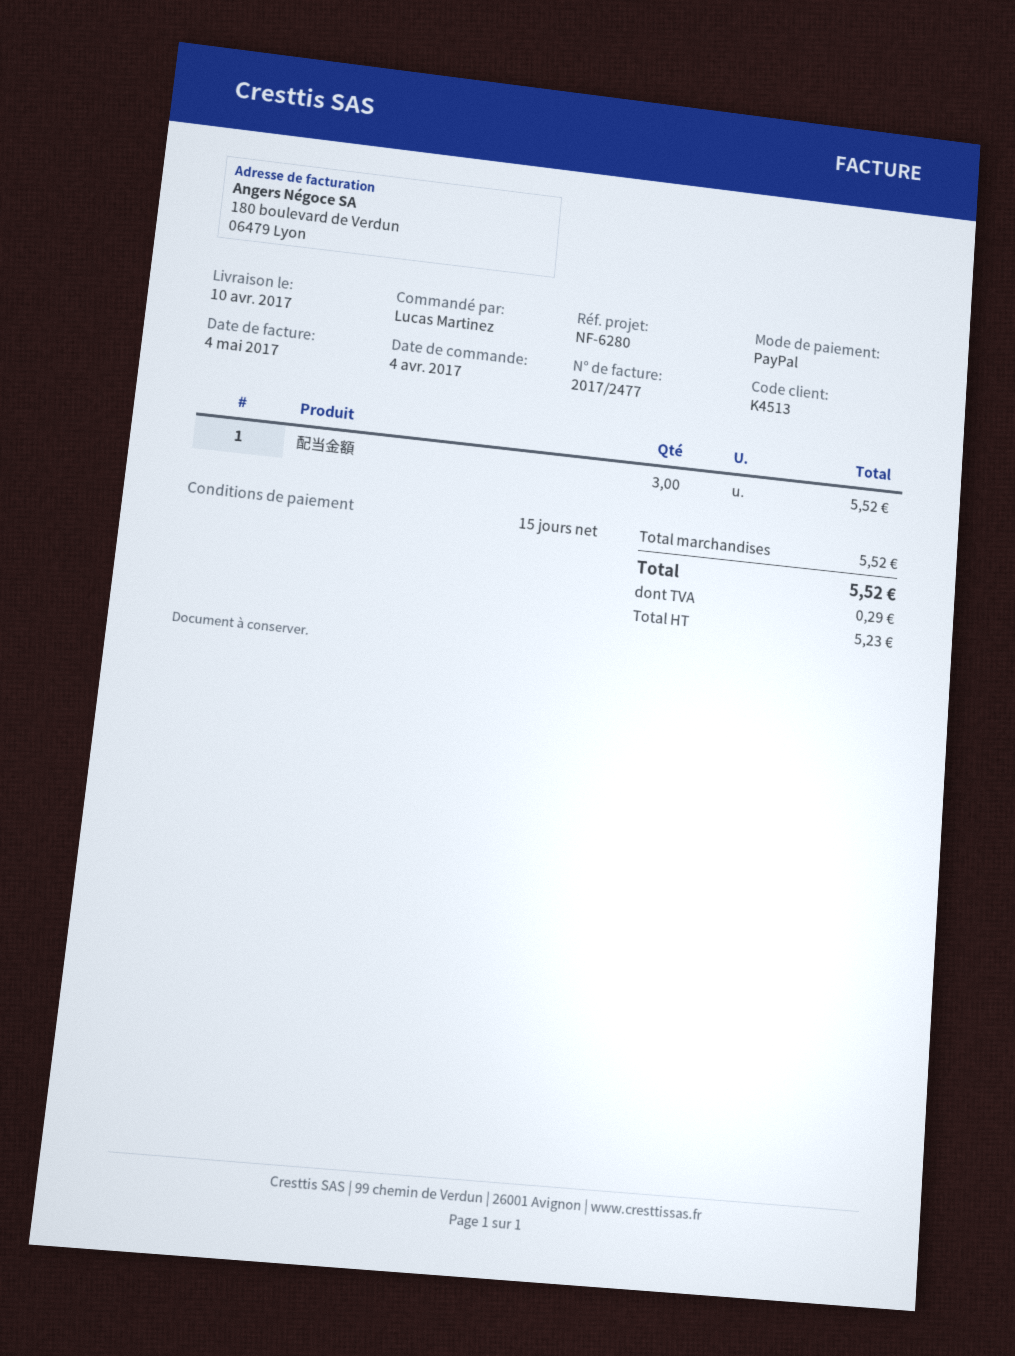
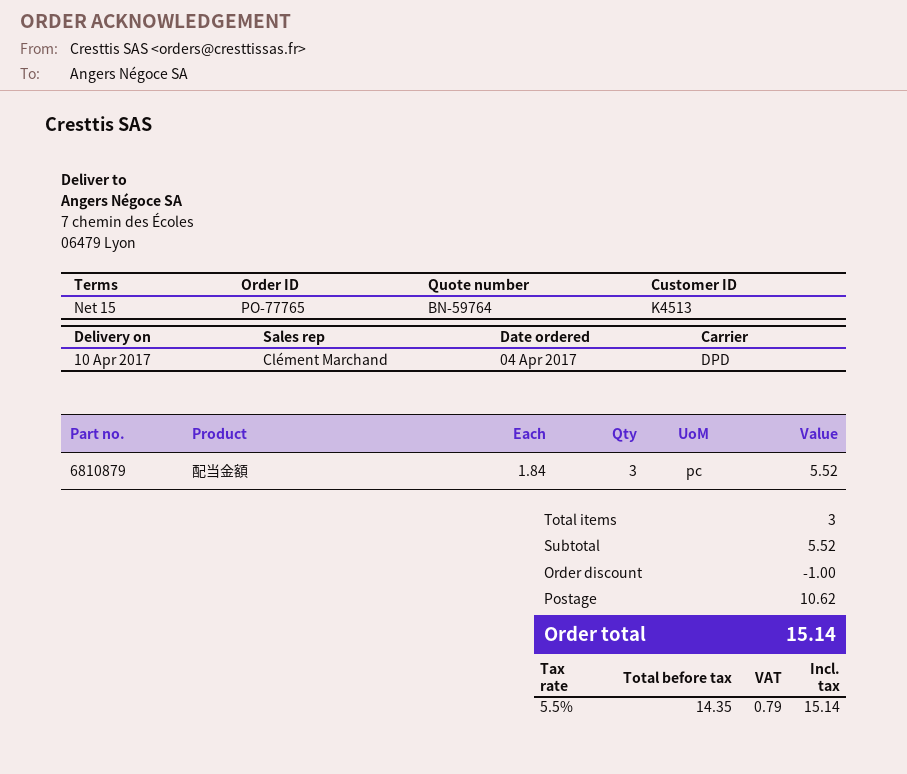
discount: none -> 1.00
shipping: none -> 10.62
net: 5.23 -> 14.35
tax: 0.29 -> 0.79
total: 5.52 -> 15.14

